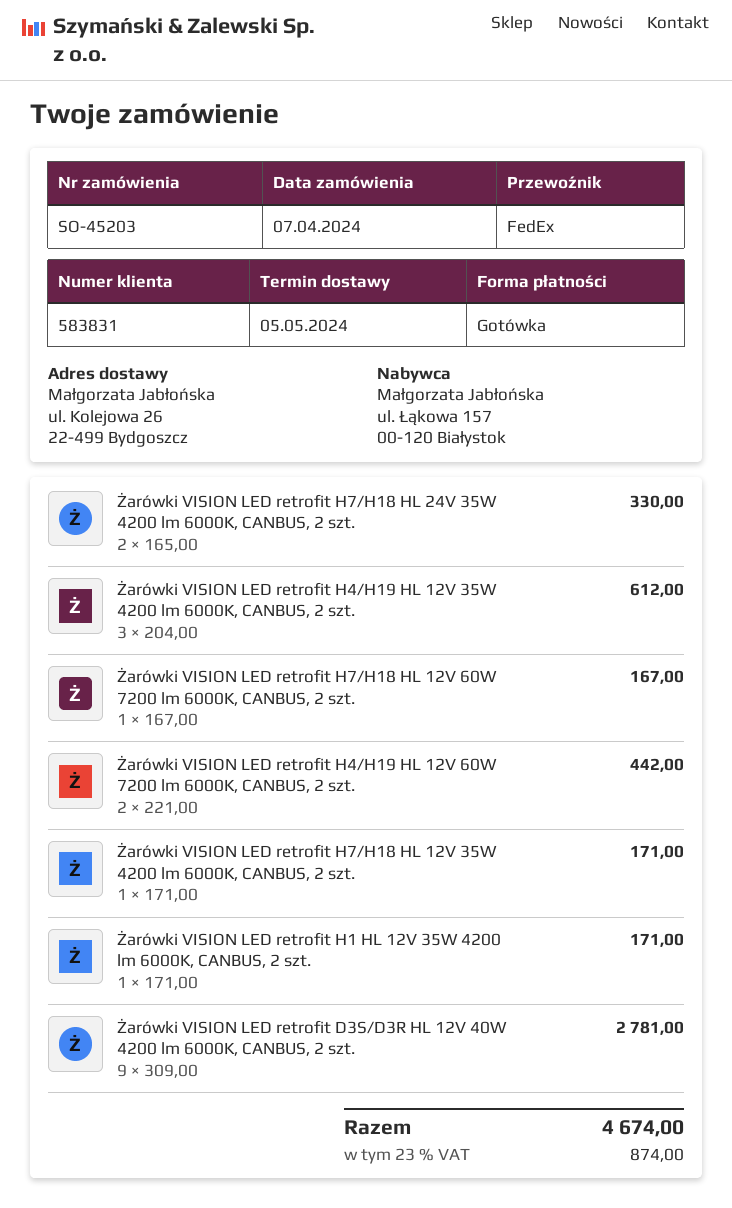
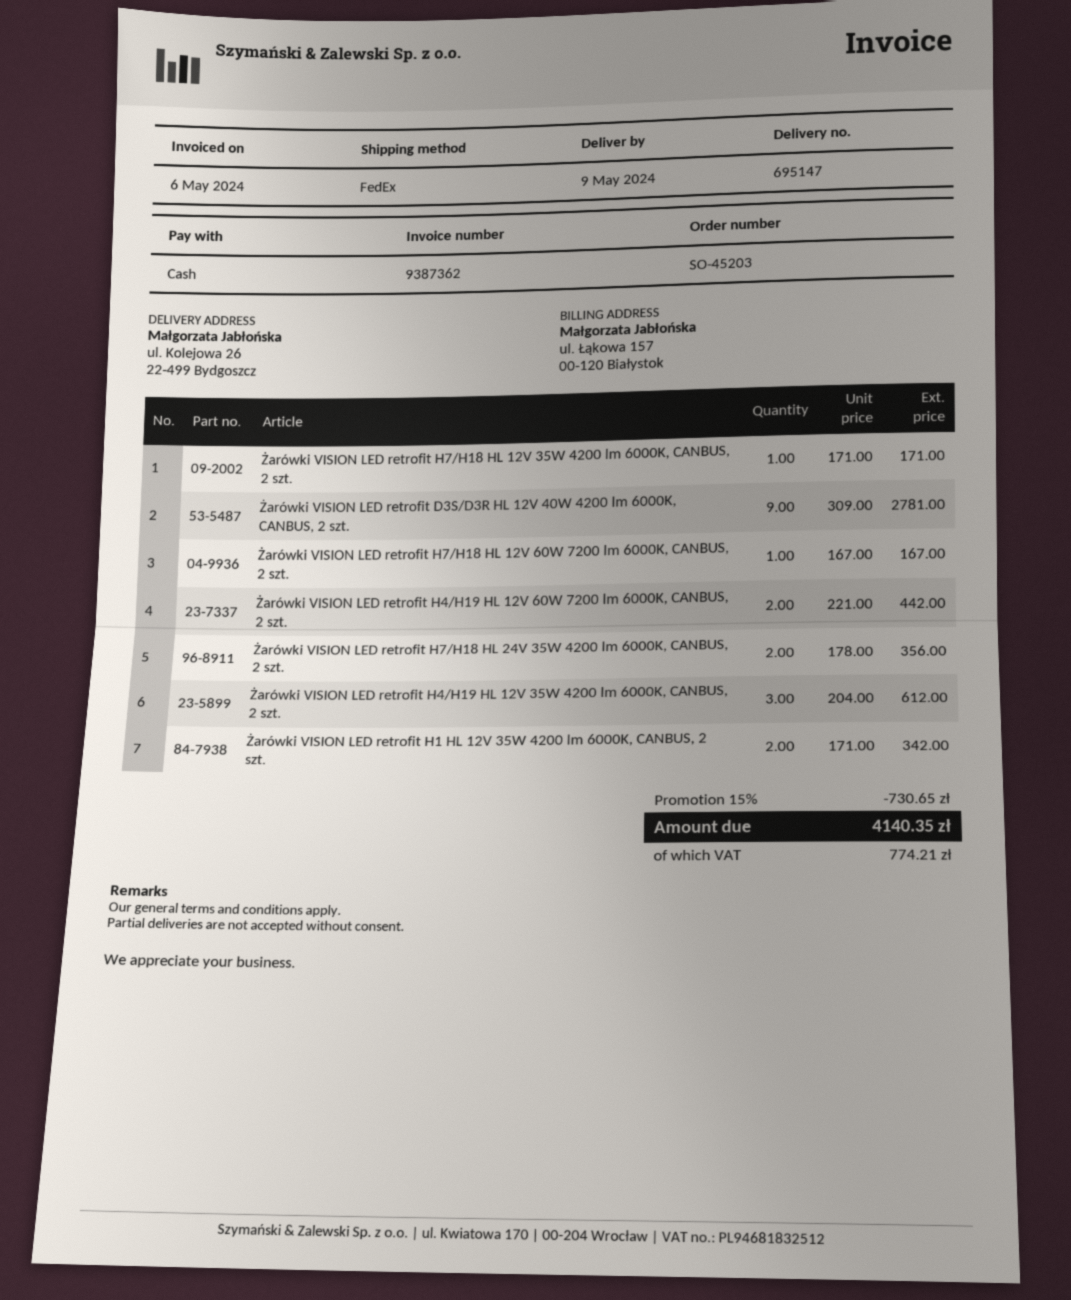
delivery date: 2024-05-05 -> 2024-05-09
Żarówki VISION LED retrofit H7/H18 HL 24V 35W 4200 lm 6000K, CANBUS, 2 szt.: 2 x 165.00 = 330.00 -> 2 x 178.00 = 356.00
Żarówki VISION LED retrofit H1 HL 12V 35W 4200 lm 6000K, CANBUS, 2 szt.: 1 x 171.00 = 171.00 -> 2 x 171.00 = 342.00
discount: none -> 15% = 730.65
tax: 874.00 -> 774.21
total: 4674.00 -> 4140.35

